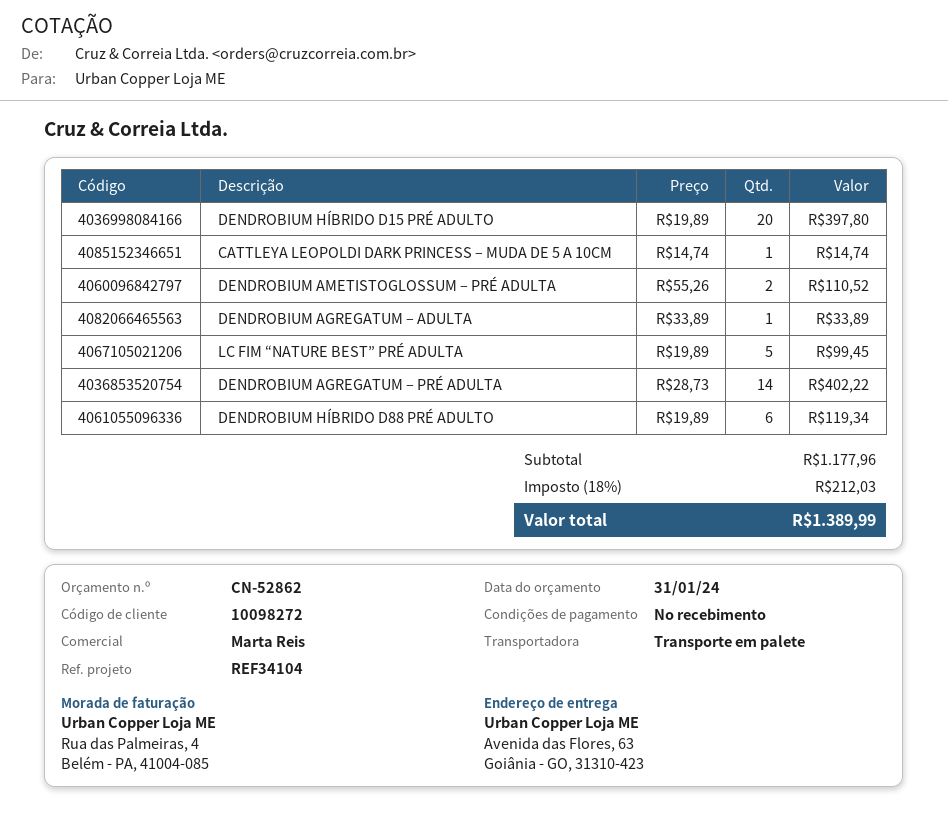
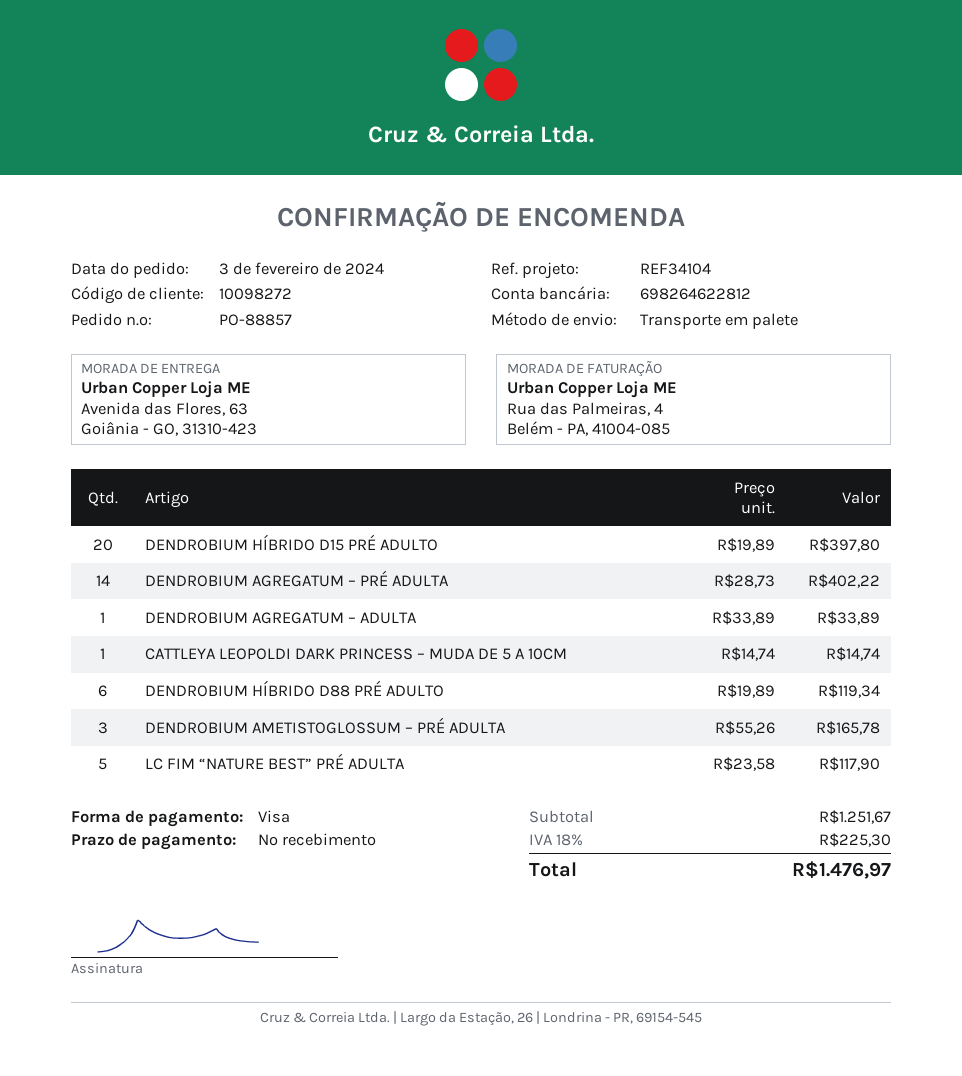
DENDROBIUM AMETISTOGLOSSUM – PRÉ ADULTA: 2 x 55.26 = 110.52 -> 3 x 55.26 = 165.78
LC FIM “NATURE BEST” PRÉ ADULTA: 5 x 19.89 = 99.45 -> 5 x 23.58 = 117.90
subtotal: 1177.96 -> 1251.67
tax: 18% = 212.03 -> 18% = 225.30
total: 1389.99 -> 1476.97

